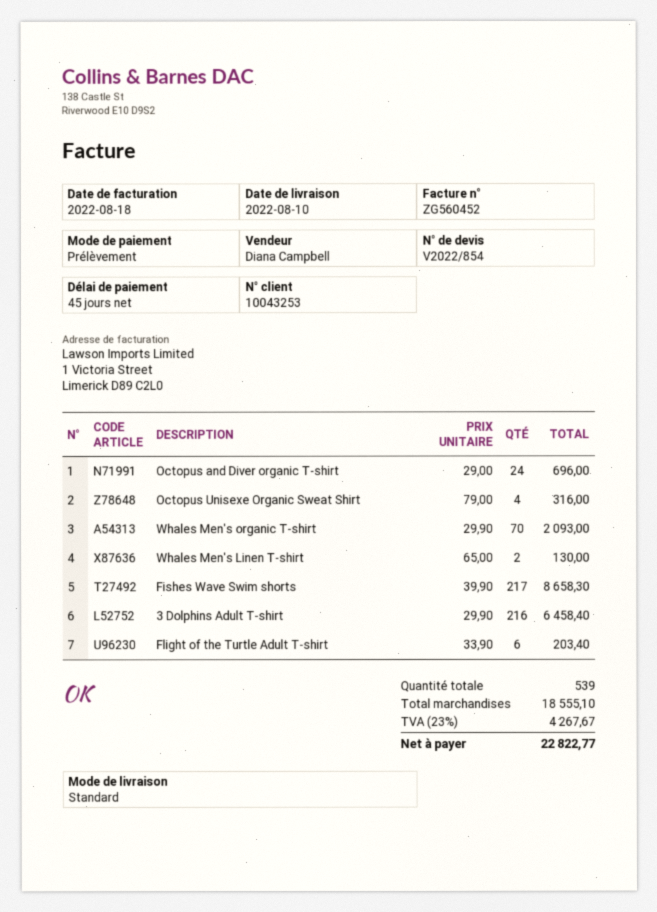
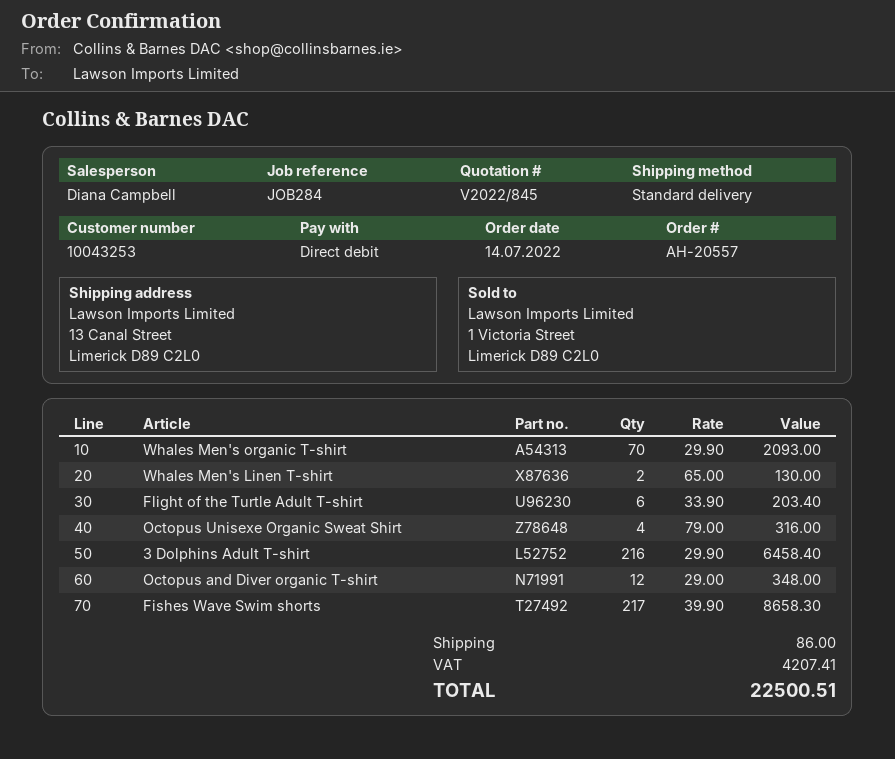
quote number: V2022/854 -> V2022/845
Octopus and Diver organic T-shirt: 24 x 29.00 = 696.00 -> 12 x 29.00 = 348.00
shipping: none -> 86.00
tax: 4267.67 -> 4207.41
total: 22822.77 -> 22500.51

